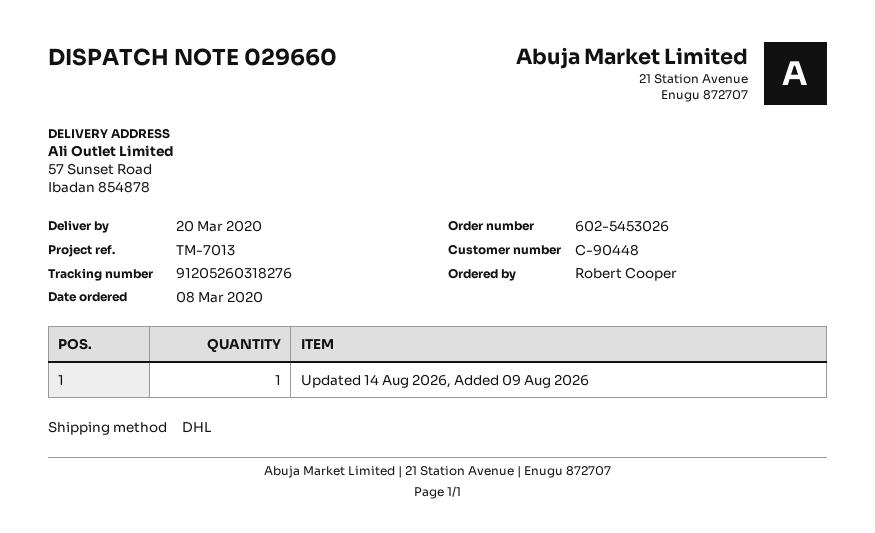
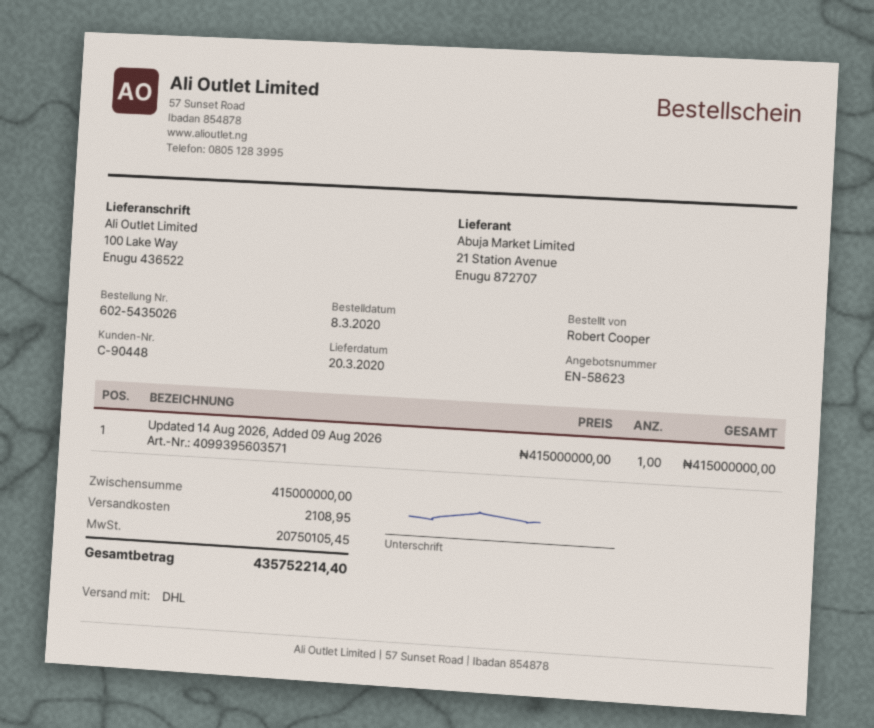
order number: 602-5453026 -> 602-5435026
ship to: 57 Sunset Road, Ibadan 854878 -> 100 Lake Way, Enugu 436522

